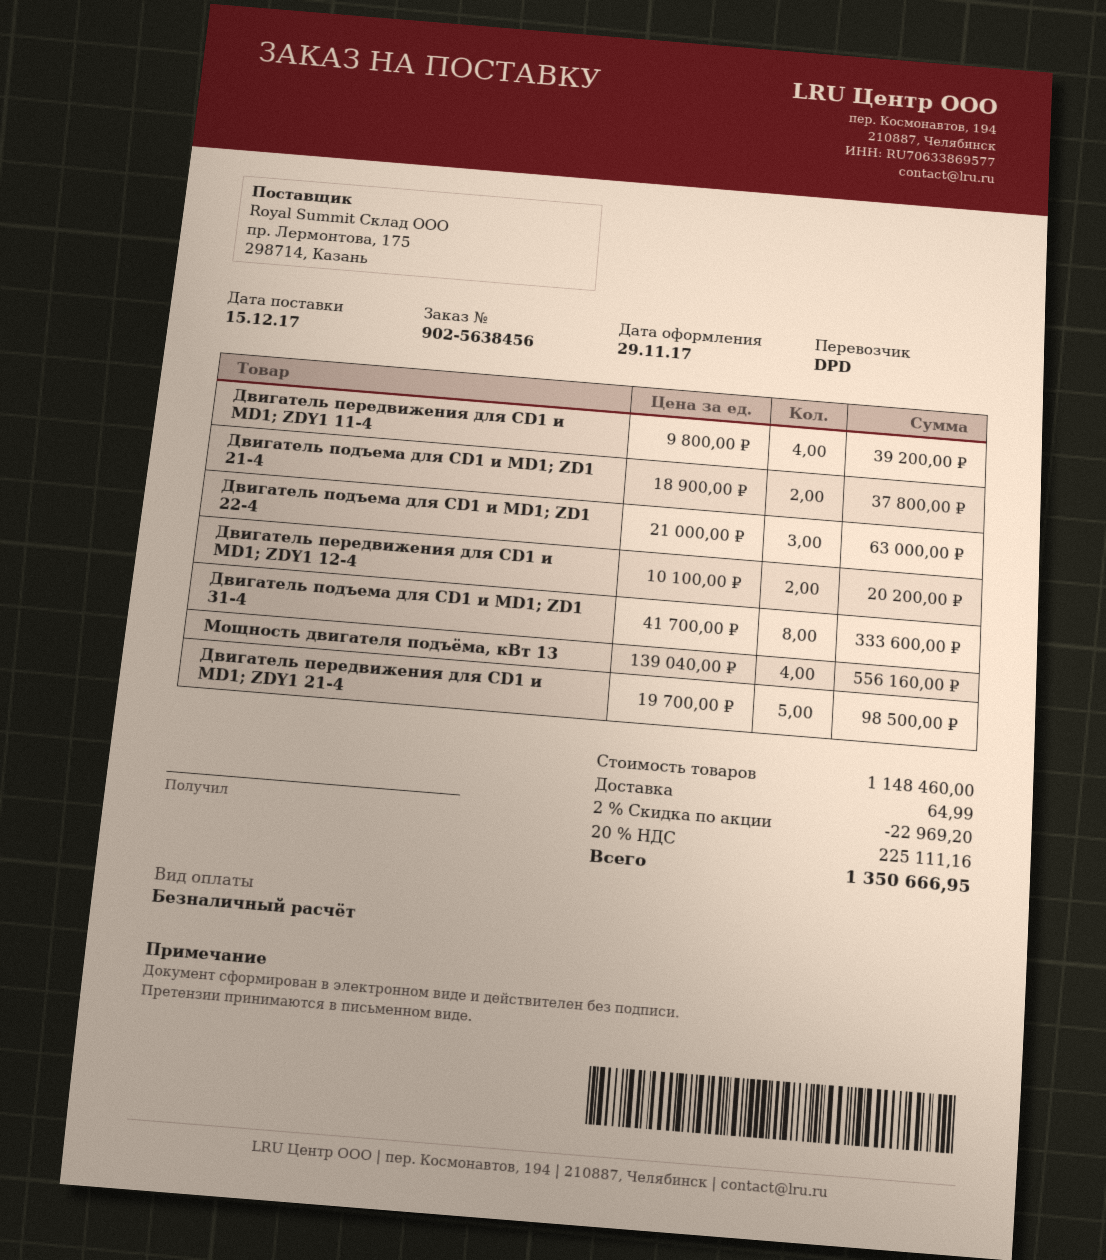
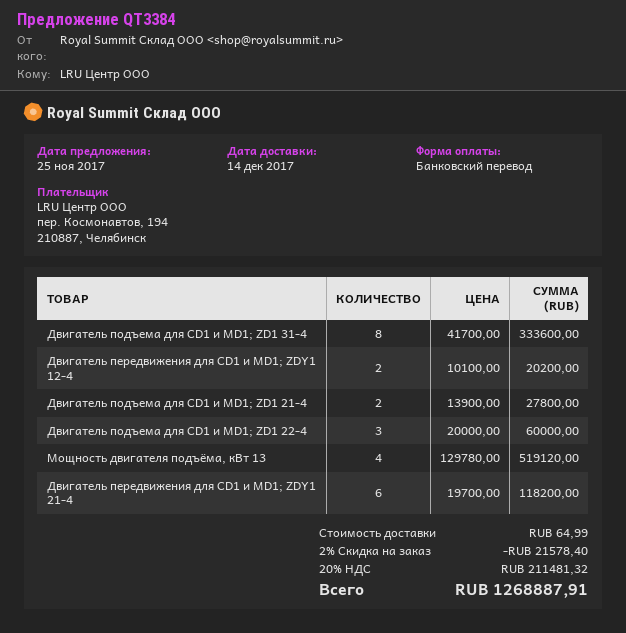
delivery date: 2017-12-15 -> 2017-12-14
Двигатель передвижения для CD1 и MD1; ZDY1 11-4: 4 x 9800.00 = 39200.00 -> none
Двигатель подъема для CD1 и MD1; ZD1 21-4: 2 x 18900.00 = 37800.00 -> 2 x 13900.00 = 27800.00
Двигатель подъема для CD1 и MD1; ZD1 22-4: 3 x 21000.00 = 63000.00 -> 3 x 20000.00 = 60000.00
Мощность двигателя подъёма, кВт 13: 4 x 139040.00 = 556160.00 -> 4 x 129780.00 = 519120.00
Двигатель передвижения для CD1 и MD1; ZDY1 21-4: 5 x 19700.00 = 98500.00 -> 6 x 19700.00 = 118200.00
discount: 2% = 22969.20 -> 2% = 21578.40
tax: 20% = 225111.16 -> 20% = 211481.32
total: 1350666.95 -> 1268887.91

